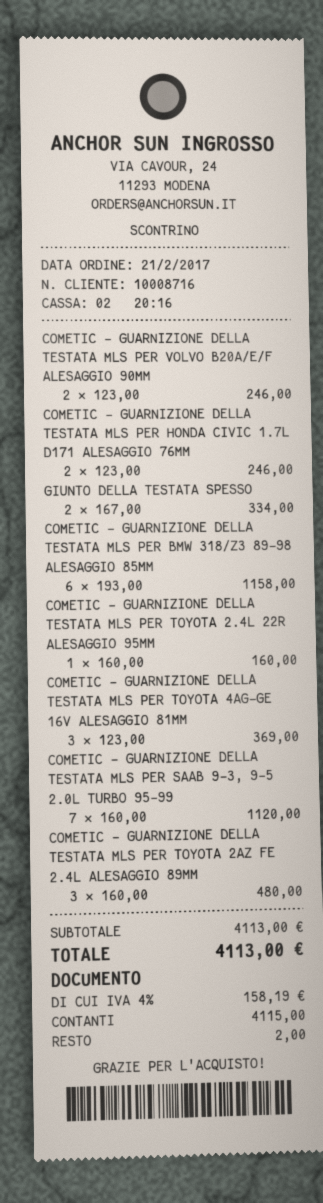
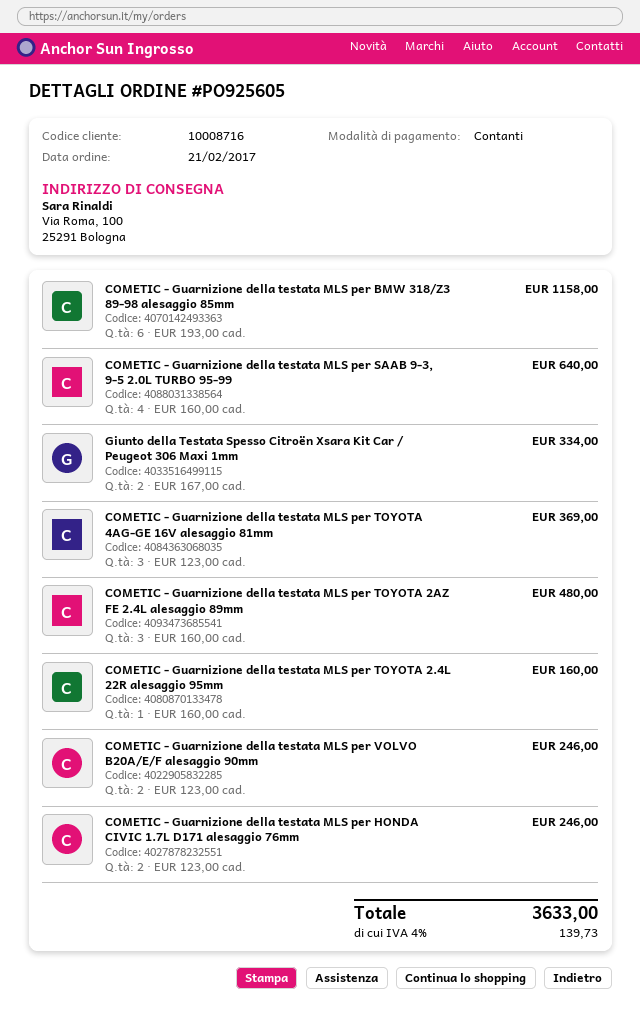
COMETIC - GUARNIZIONE DELLA TESTATA MLS PER SAAB 9-3, 9-5 2.0L TURBO 95-99: 7 x 160.00 = 1120.00 -> 4 x 160.00 = 640.00
tax: 4% = 158.19 -> 4% = 139.73
total: 4113.00 -> 3633.00

